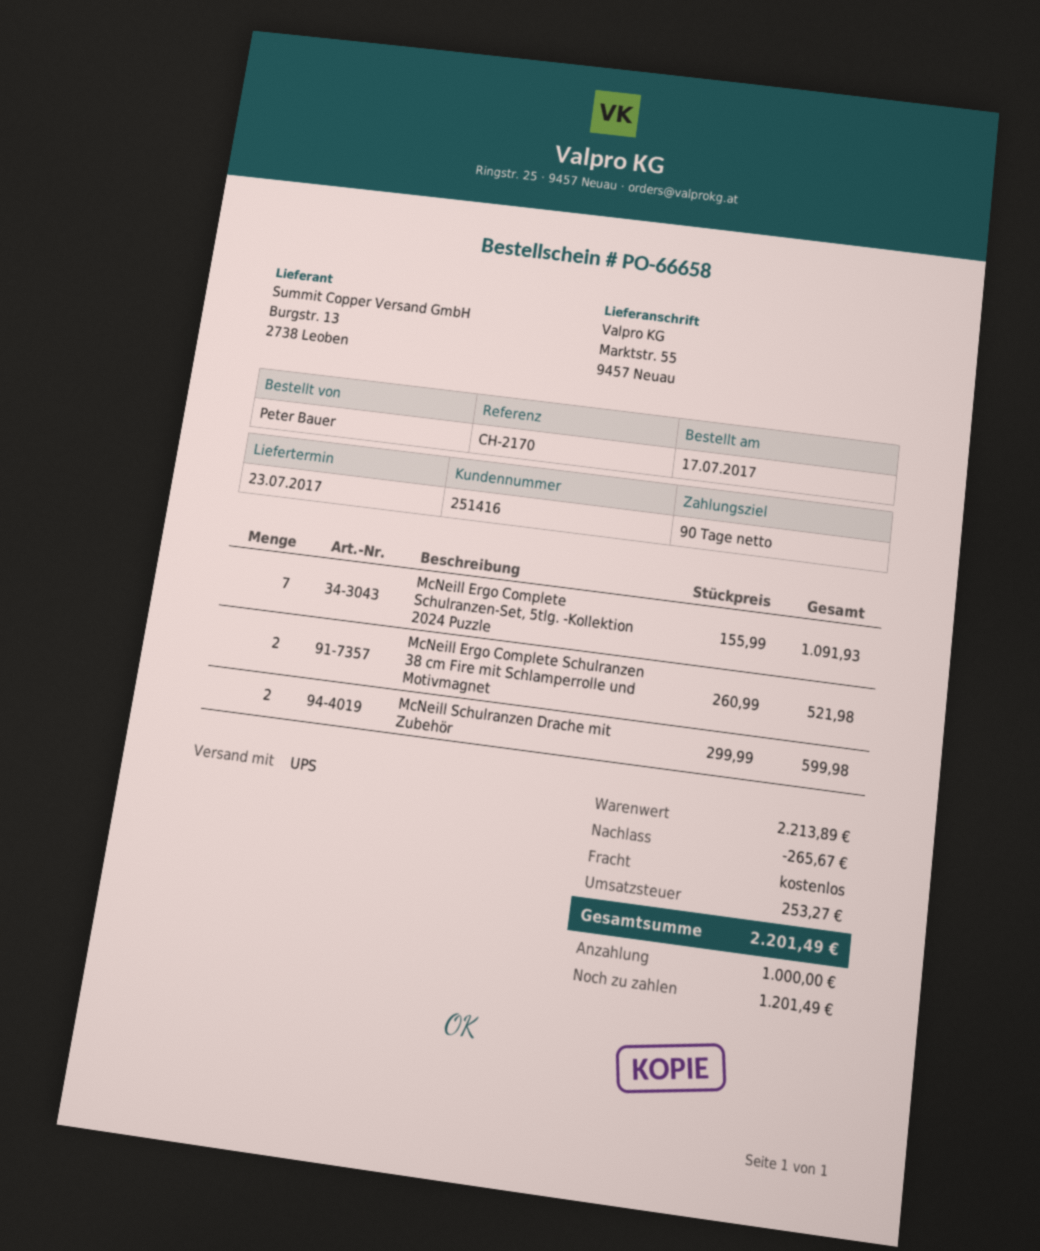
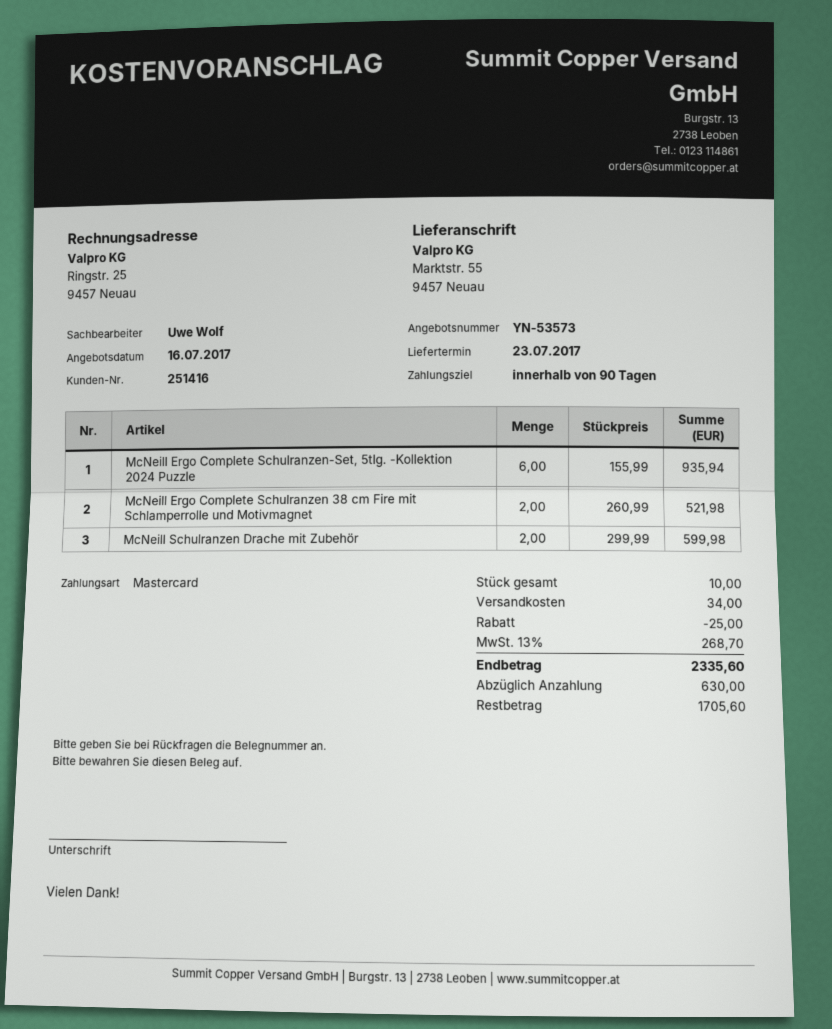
McNeill Ergo Complete Schulranzen-Set, 5tlg. -Kollektion 2024 Puzzle: 7 x 155.99 = 1091.93 -> 6 x 155.99 = 935.94
discount: 265.67 -> 25.00
shipping: 0.00 -> 34.00
tax: 253.27 -> 268.70
total: 2201.49 -> 2335.60
deposit: 1000.00 -> 630.00
balance: 1201.49 -> 1705.60

